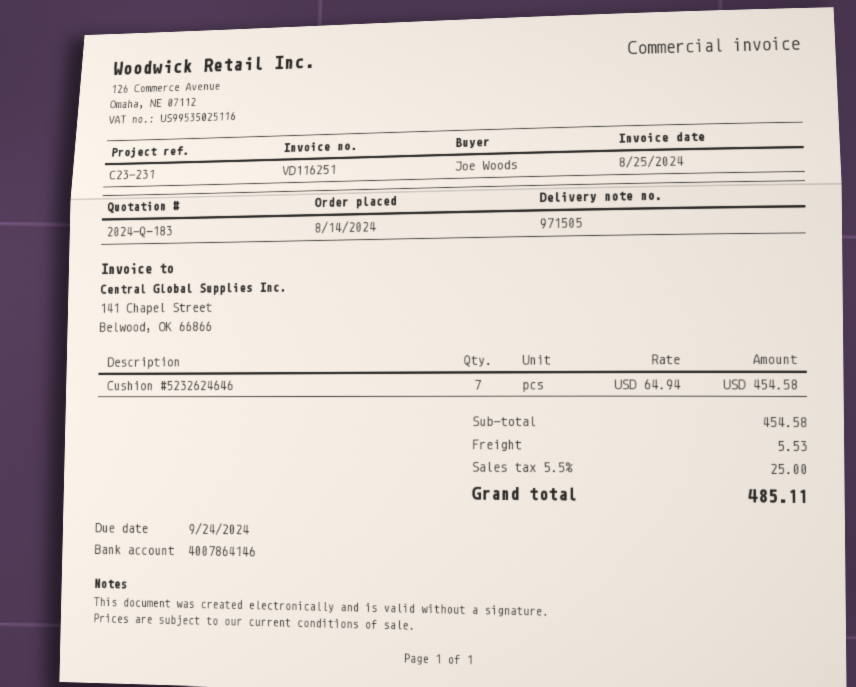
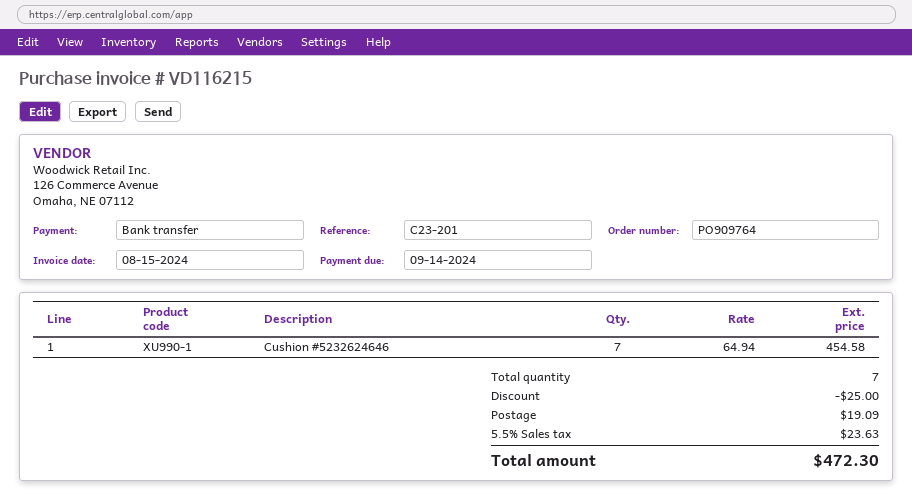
invoice number: VD116251 -> VD116215
invoice date: 2024-08-25 -> 2024-08-15
due date: 2024-09-24 -> 2024-09-14
reference: C23-231 -> C23-201
discount: none -> 25.00
shipping: 5.53 -> 19.09
tax: 5.5% = 25.00 -> 5.5% = 23.63
total: 485.11 -> 472.30

